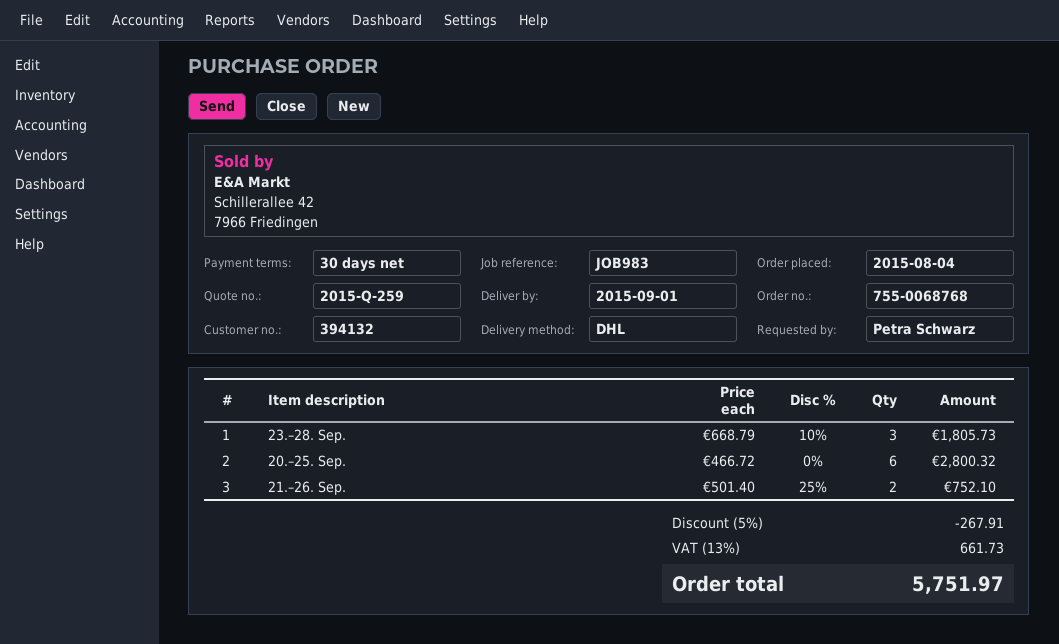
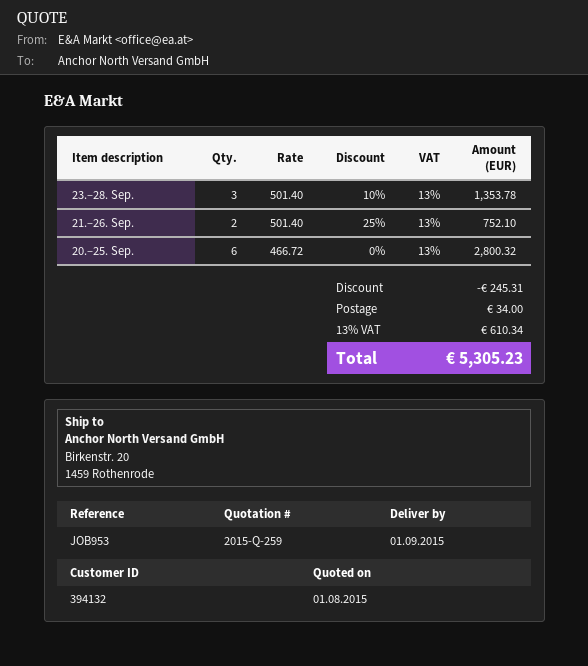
reference: JOB983 -> JOB953
23.–28. Sep.: 3 x 668.79 - 10% = 1805.73 -> 3 x 501.40 - 10% = 1353.78
discount: 267.91 -> 245.31
shipping: none -> 34.00
tax: 13% = 661.73 -> 13% = 610.34
total: 5751.97 -> 5305.23

